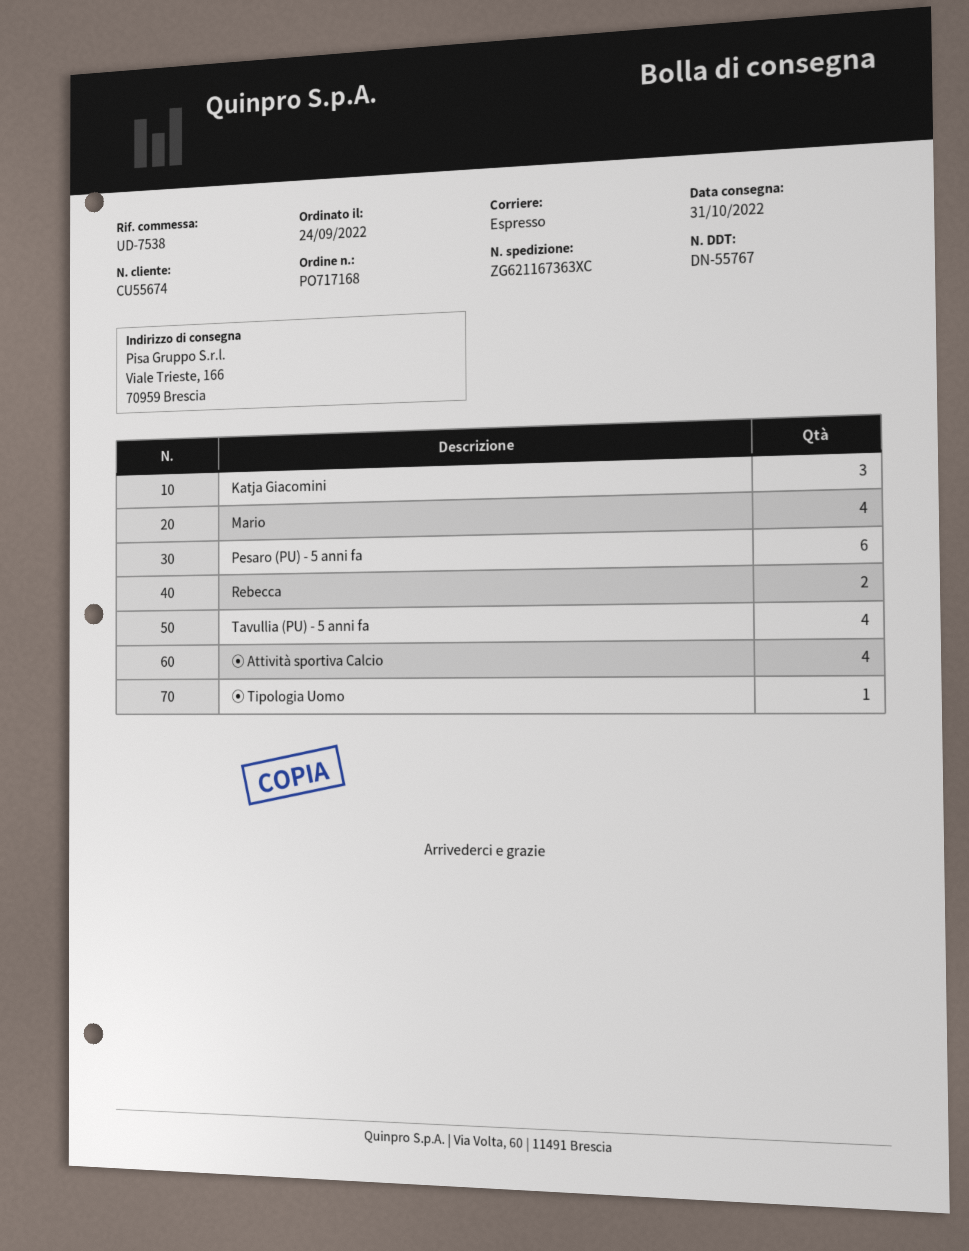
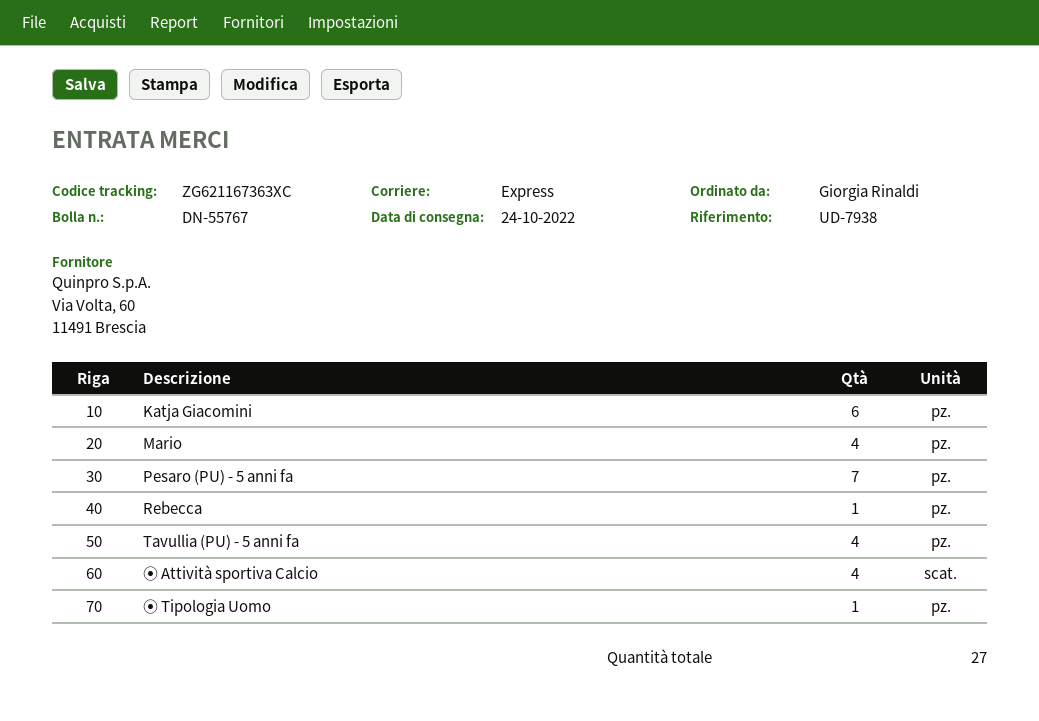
delivery date: 2022-10-31 -> 2022-10-24
reference: UD-7538 -> UD-7938
Katja Giacomini: 3 -> 6
Pesaro (PU) - 5 anni fa: 6 -> 7
Rebecca: 2 -> 1

